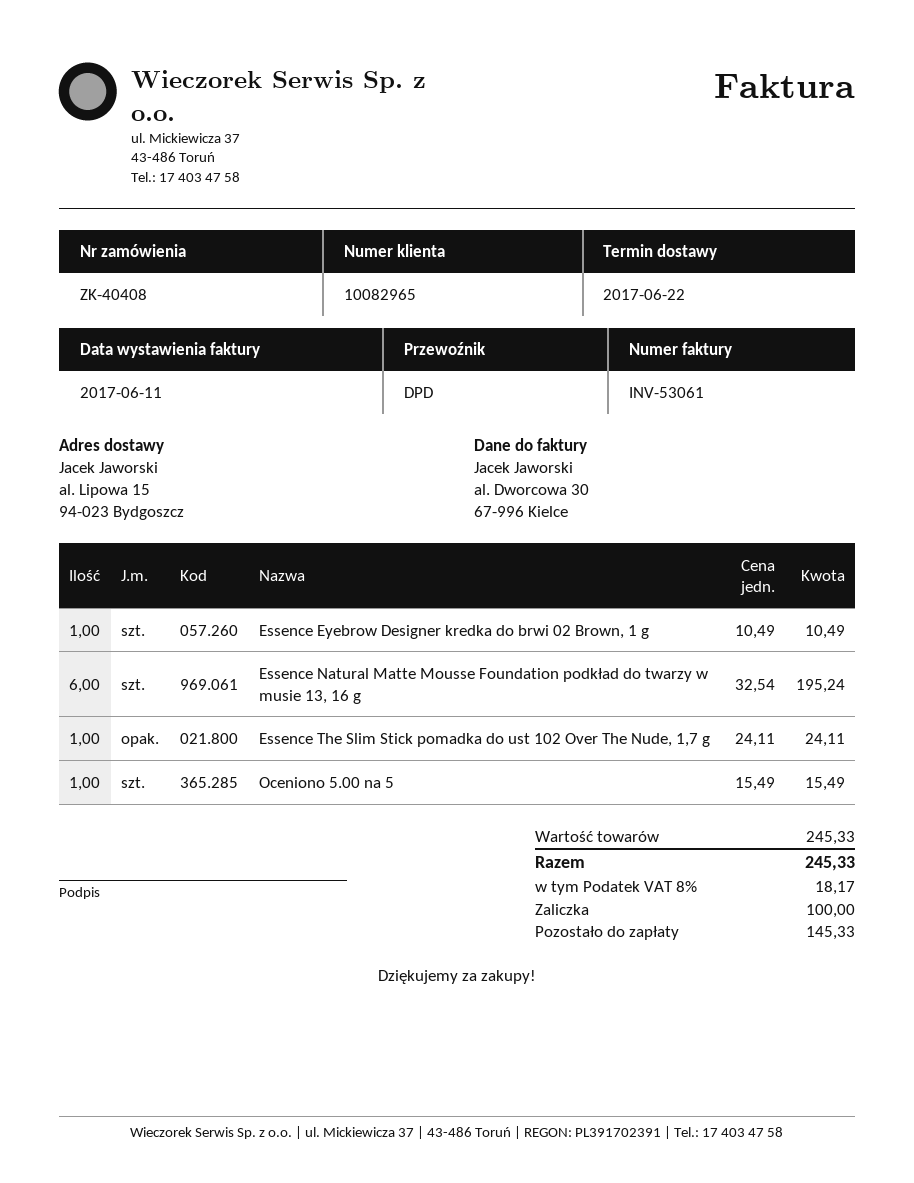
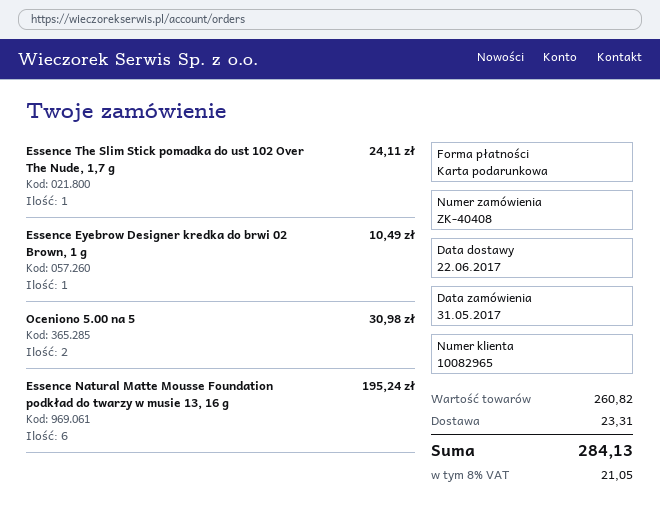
Oceniono 5.00 na 5: 1 for 15.49 -> 2 for 30.98
subtotal: 245.33 -> 260.82
shipping: none -> 23.31
tax: 8% = 18.17 -> 8% = 21.05
total: 245.33 -> 284.13

